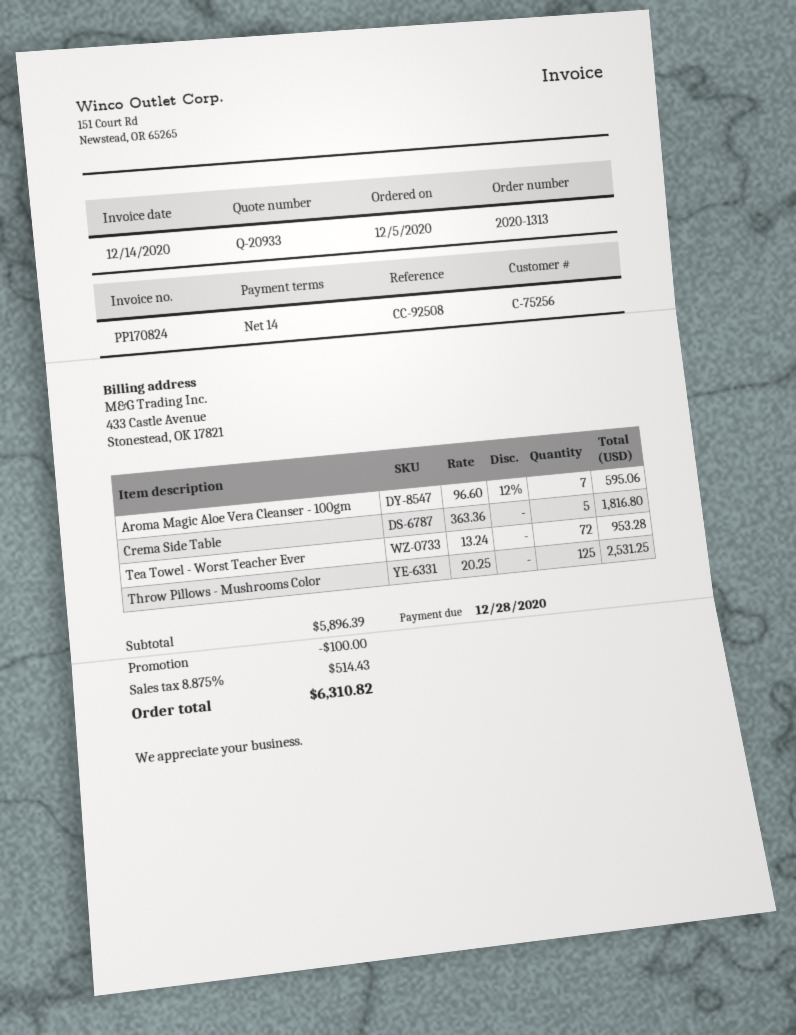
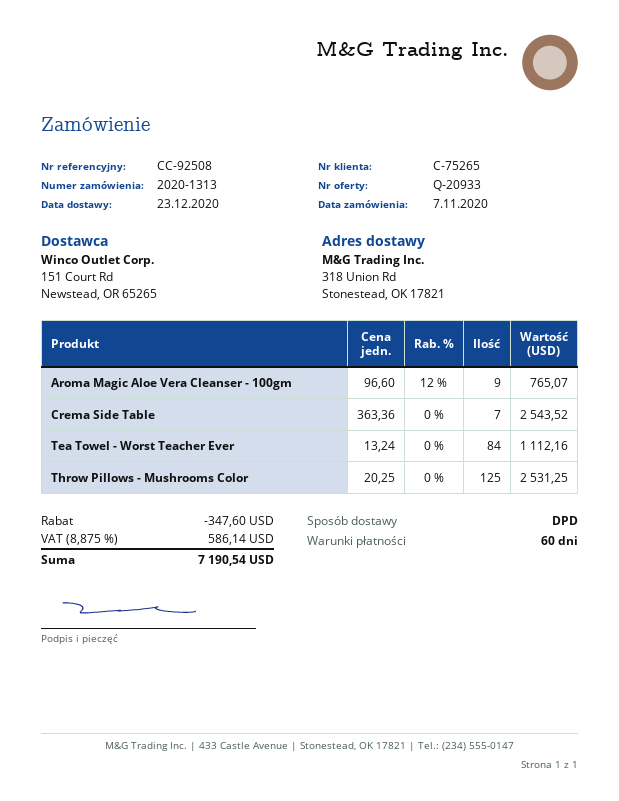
order date: 2020-12-05 -> 2020-11-07
payment terms: 14 days -> 60 days
customer number: C-75256 -> C-75265
Aroma Magic Aloe Vera Cleanser - 100gm: 7 x 96.60 - 12% = 595.06 -> 9 x 96.60 - 12% = 765.07
Crema Side Table: 5 x 363.36 = 1816.80 -> 7 x 363.36 = 2543.52
Tea Towel - Worst Teacher Ever: 72 x 13.24 = 953.28 -> 84 x 13.24 = 1112.16
discount: 100.00 -> 347.60
tax: 8.875% = 514.43 -> 8.875% = 586.14
total: 6310.82 -> 7190.54

